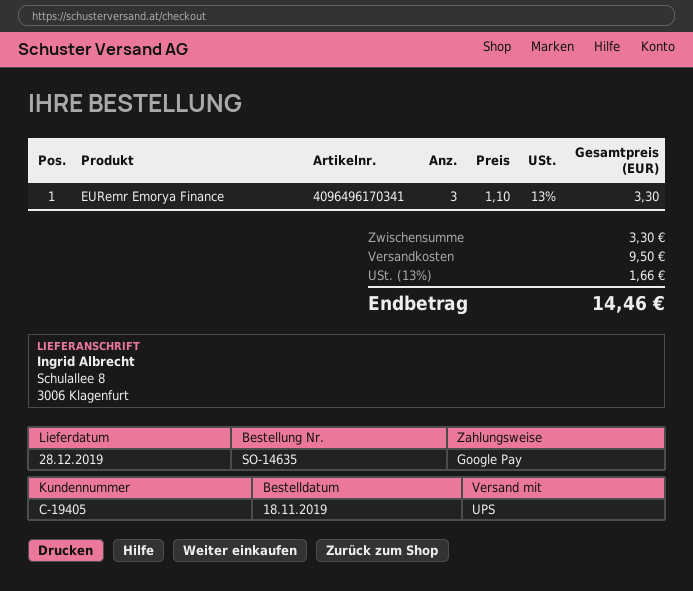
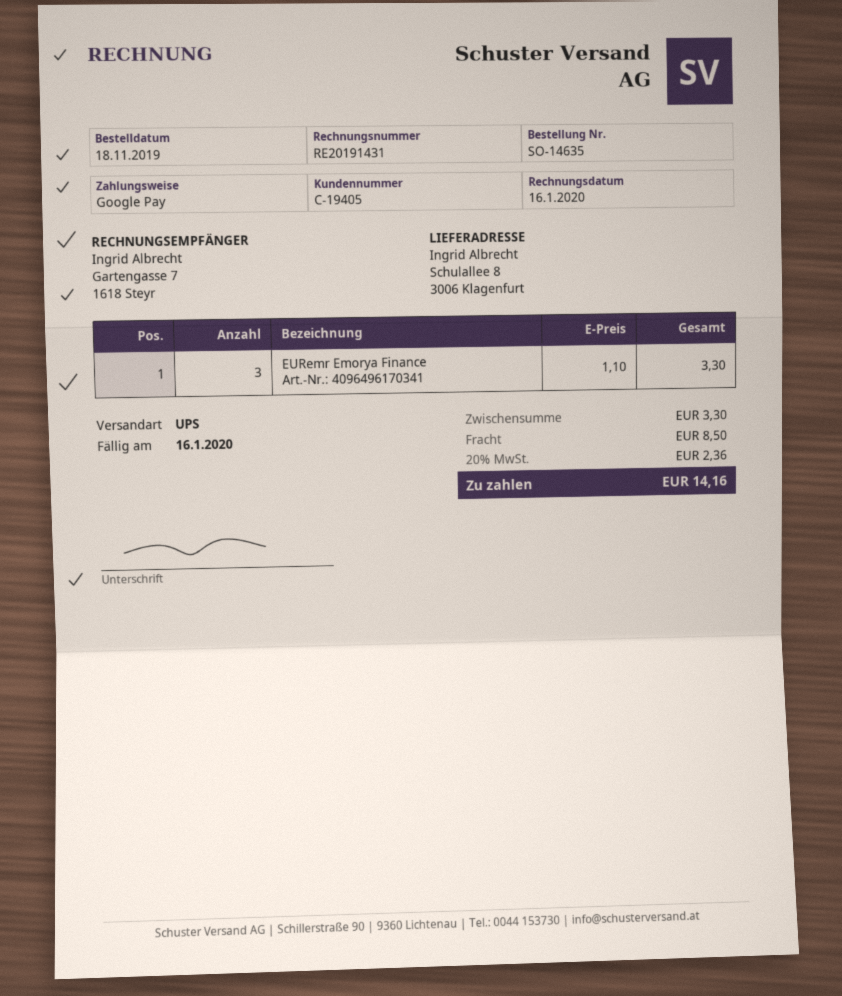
shipping: 9.50 -> 8.50
tax: 13% = 1.66 -> 20% = 2.36
total: 14.46 -> 14.16

